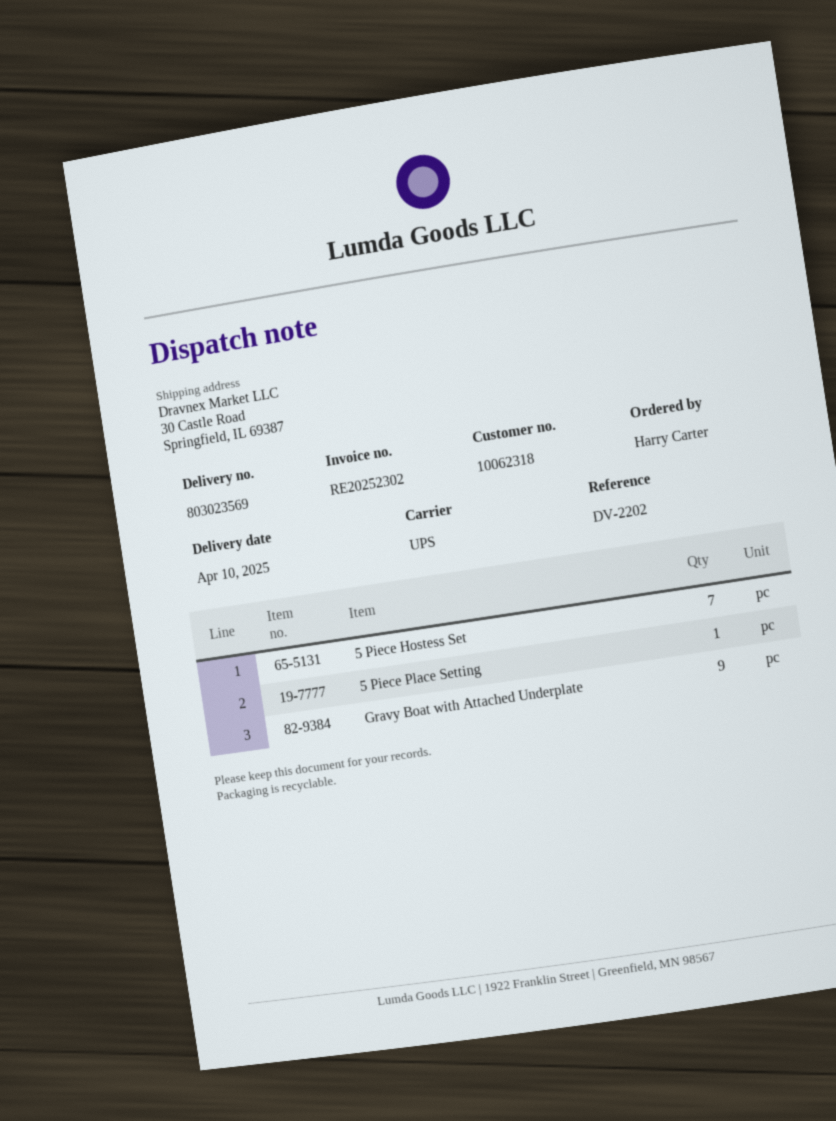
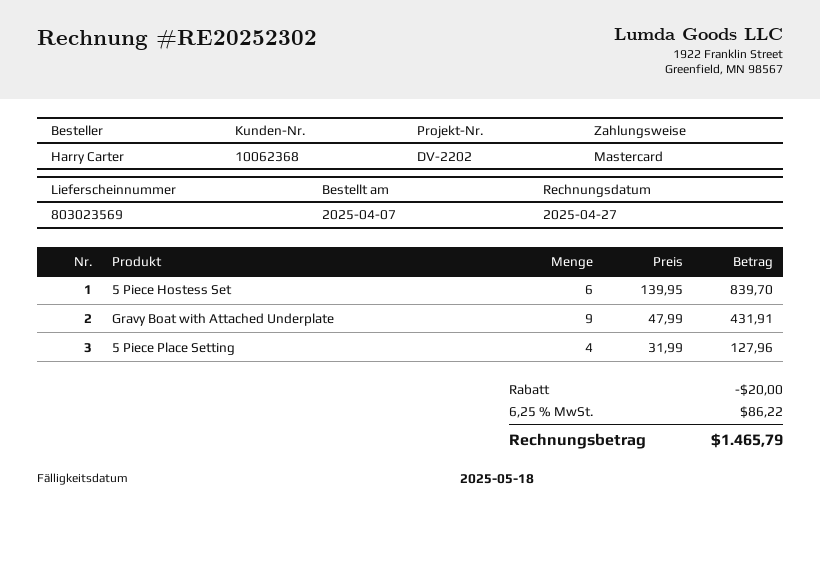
customer number: 10062318 -> 10062368
5 Piece Hostess Set: 7 -> 6
5 Piece Place Setting: 1 -> 4

